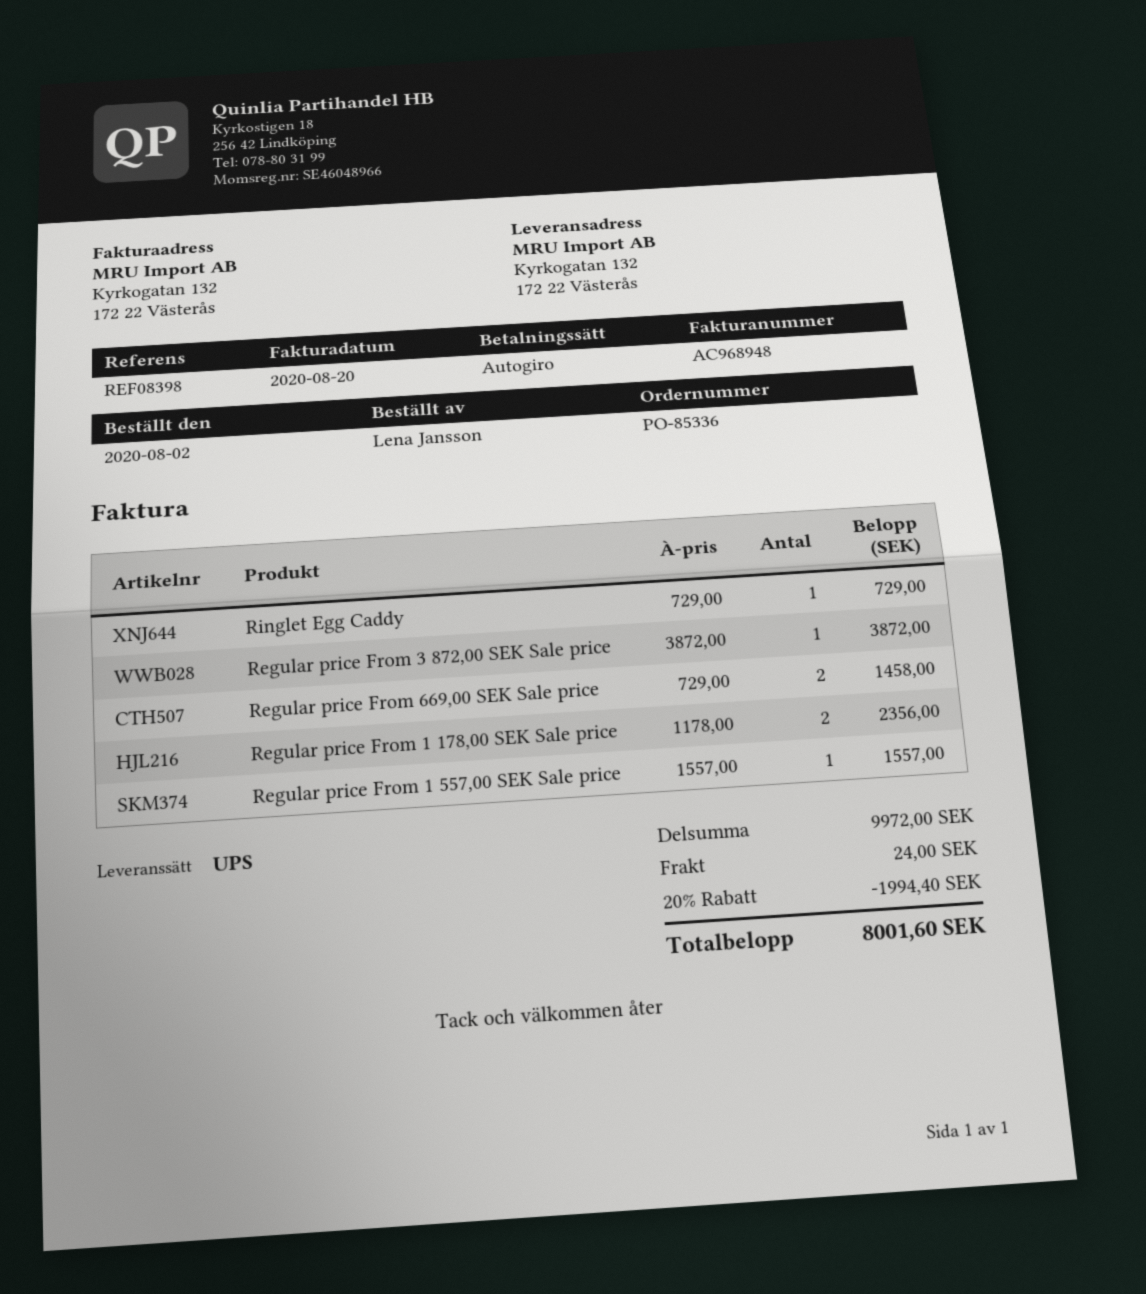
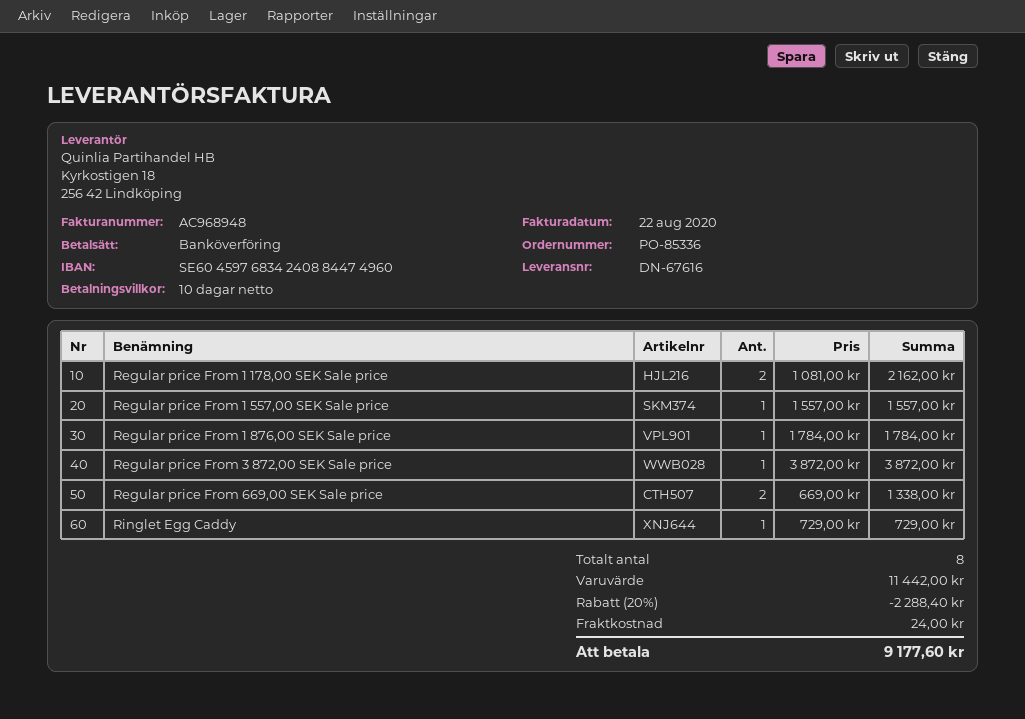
invoice date: 2020-08-20 -> 2020-08-22
payment method: direct debit -> bank transfer
Regular price From 669,00 SEK Sale price: 2 x 729.00 = 1458.00 -> 2 x 669.00 = 1338.00
Regular price From 1 178,00 SEK Sale price: 2 x 1178.00 = 2356.00 -> 2 x 1081.00 = 2162.00
Regular price From 1 876,00 SEK Sale price: none -> 1 x 1784.00 = 1784.00
subtotal: 9972.00 -> 11442.00
discount: 20% = 1994.40 -> 20% = 2288.40
total: 8001.60 -> 9177.60

